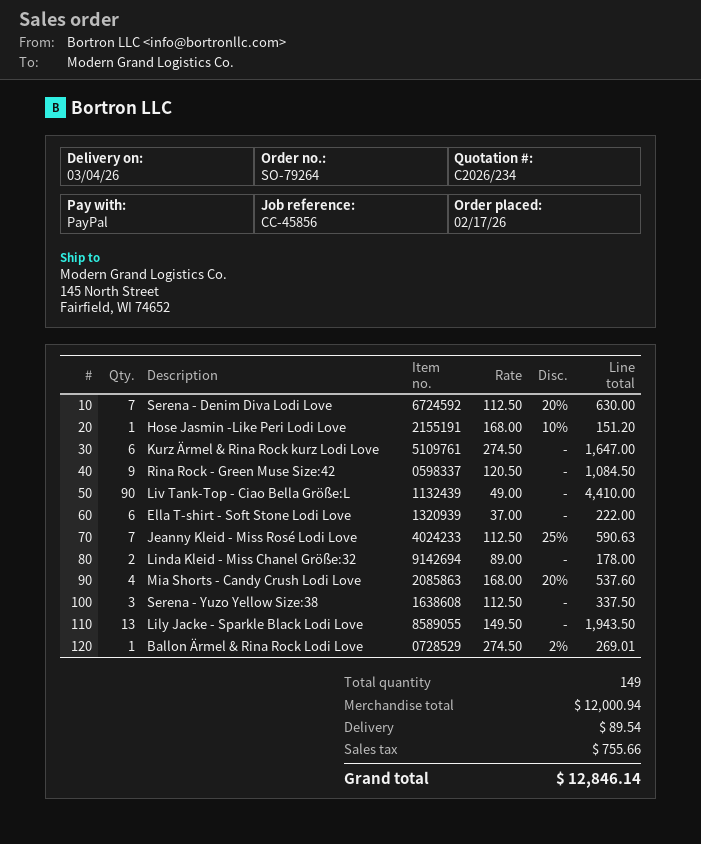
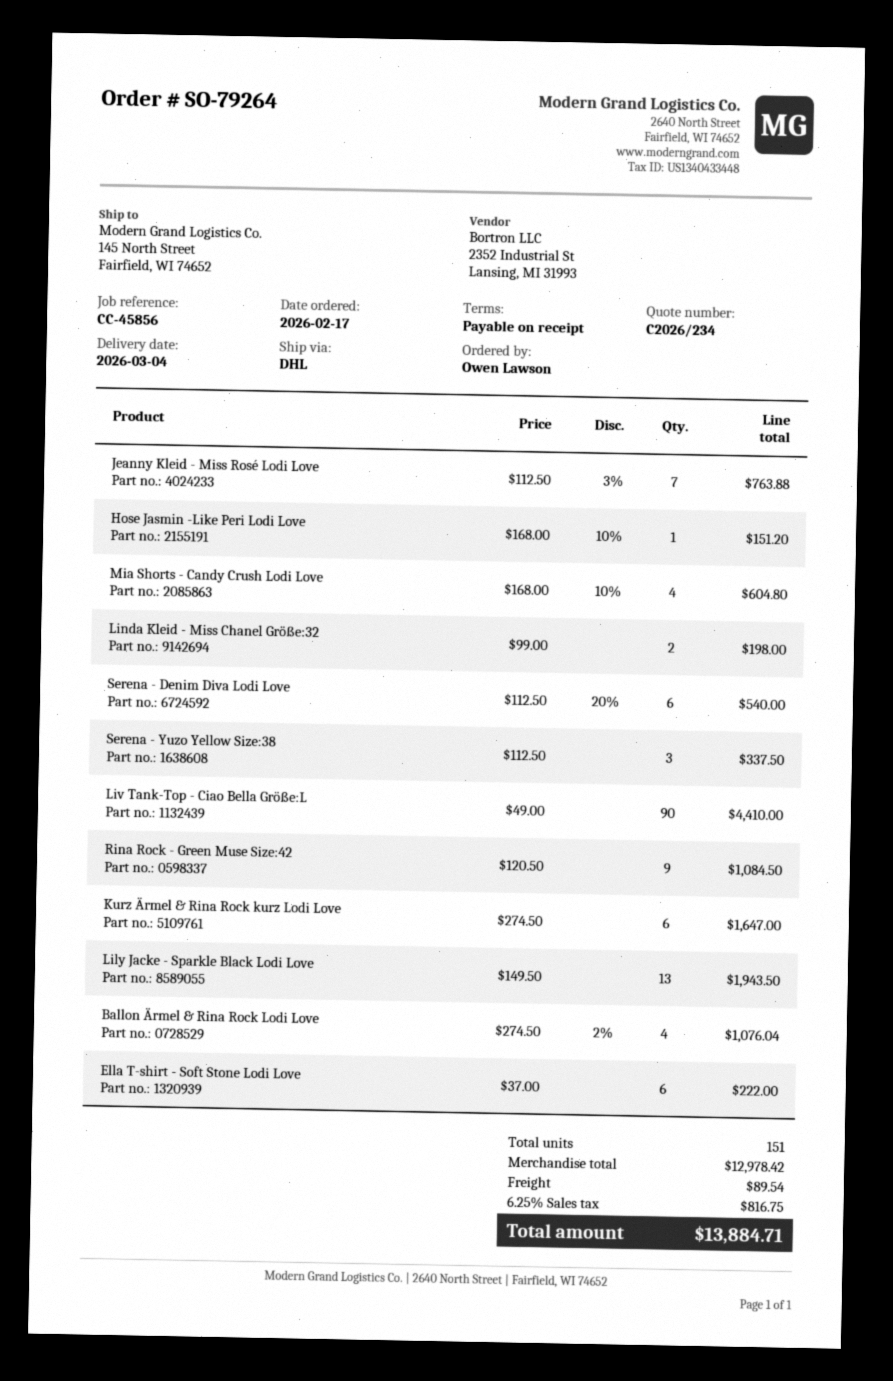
Serena - Denim Diva Lodi Love: 7 x 112.50 - 20% = 630.00 -> 6 x 112.50 - 20% = 540.00
Jeanny Kleid - Miss Rosé Lodi Love: 7 x 112.50 - 25% = 590.63 -> 7 x 112.50 - 3% = 763.88
Linda Kleid - Miss Chanel Größe:32: 2 x 89.00 = 178.00 -> 2 x 99.00 = 198.00
Mia Shorts - Candy Crush Lodi Love: 4 x 168.00 - 20% = 537.60 -> 4 x 168.00 - 10% = 604.80
Ballon Ärmel & Rina Rock Lodi Love: 1 x 274.50 - 2% = 269.01 -> 4 x 274.50 - 2% = 1076.04
total quantity: 149 -> 151
subtotal: 12000.94 -> 12978.42
tax: 755.66 -> 816.75
total: 12846.14 -> 13884.71

